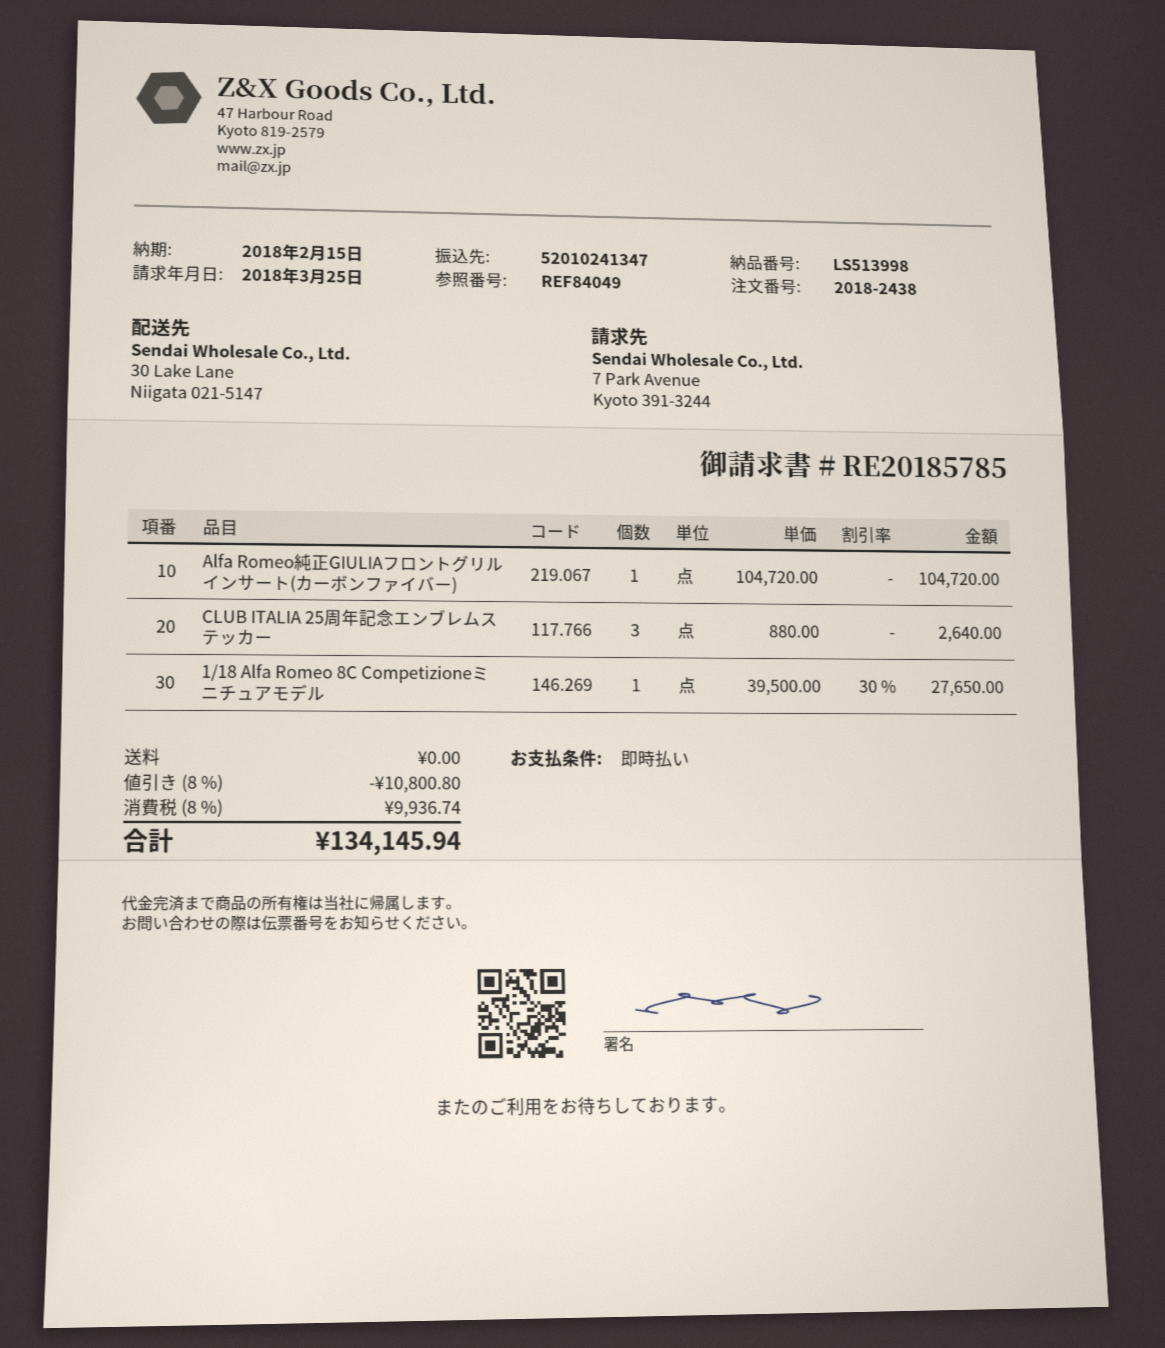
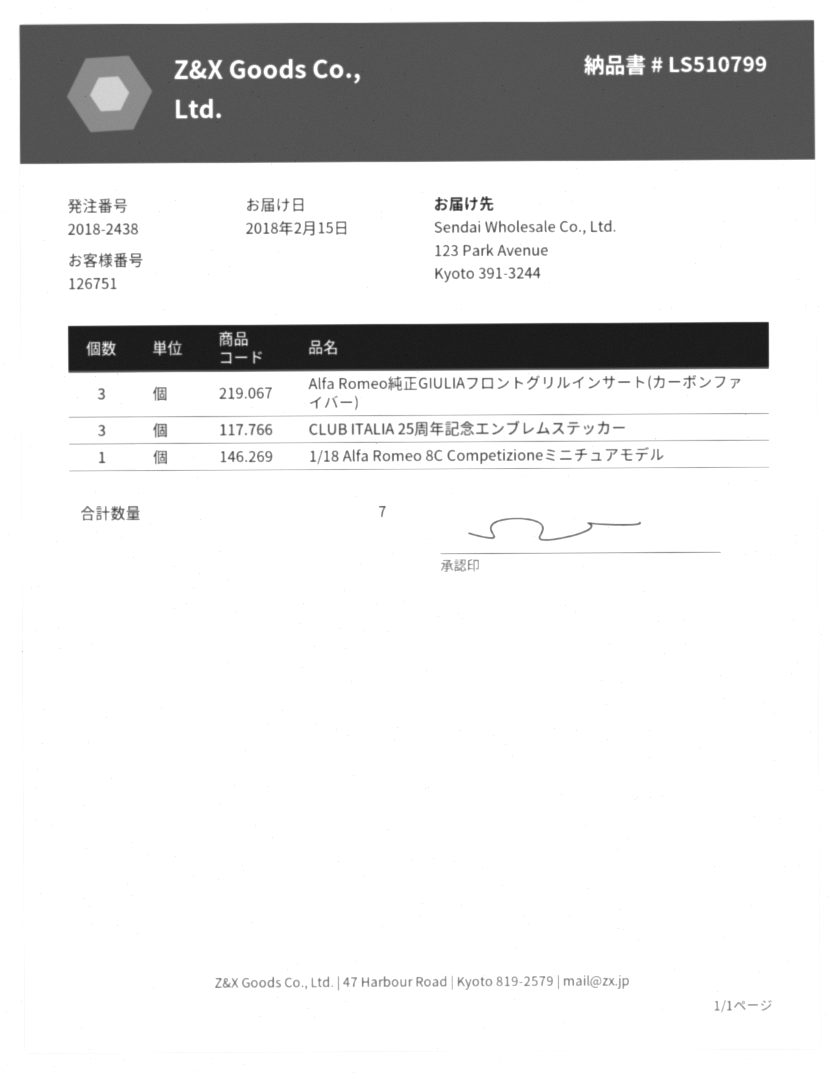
delivery note number: LS513998 -> LS510799
ship to: 30 Lake Lane, Niigata 021-5147 -> 123 Park Avenue, Kyoto 391-3244
Alfa Romeo純正GIULIAフロントグリルインサート(カーボンファイバー): 1 -> 3

